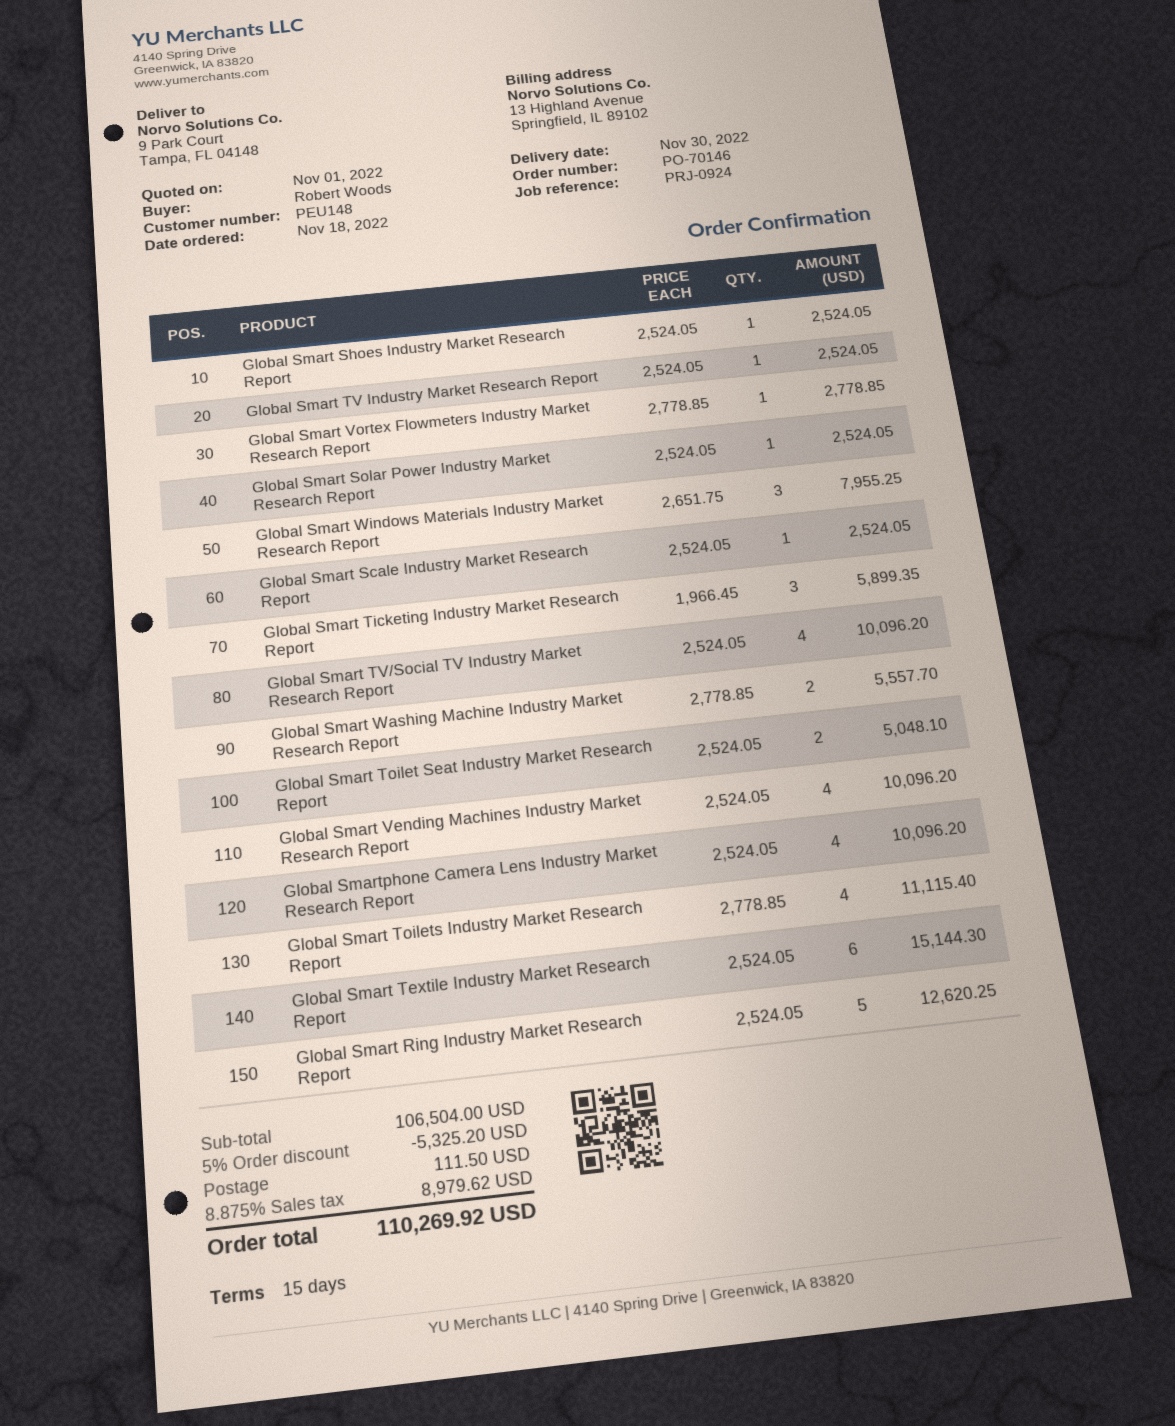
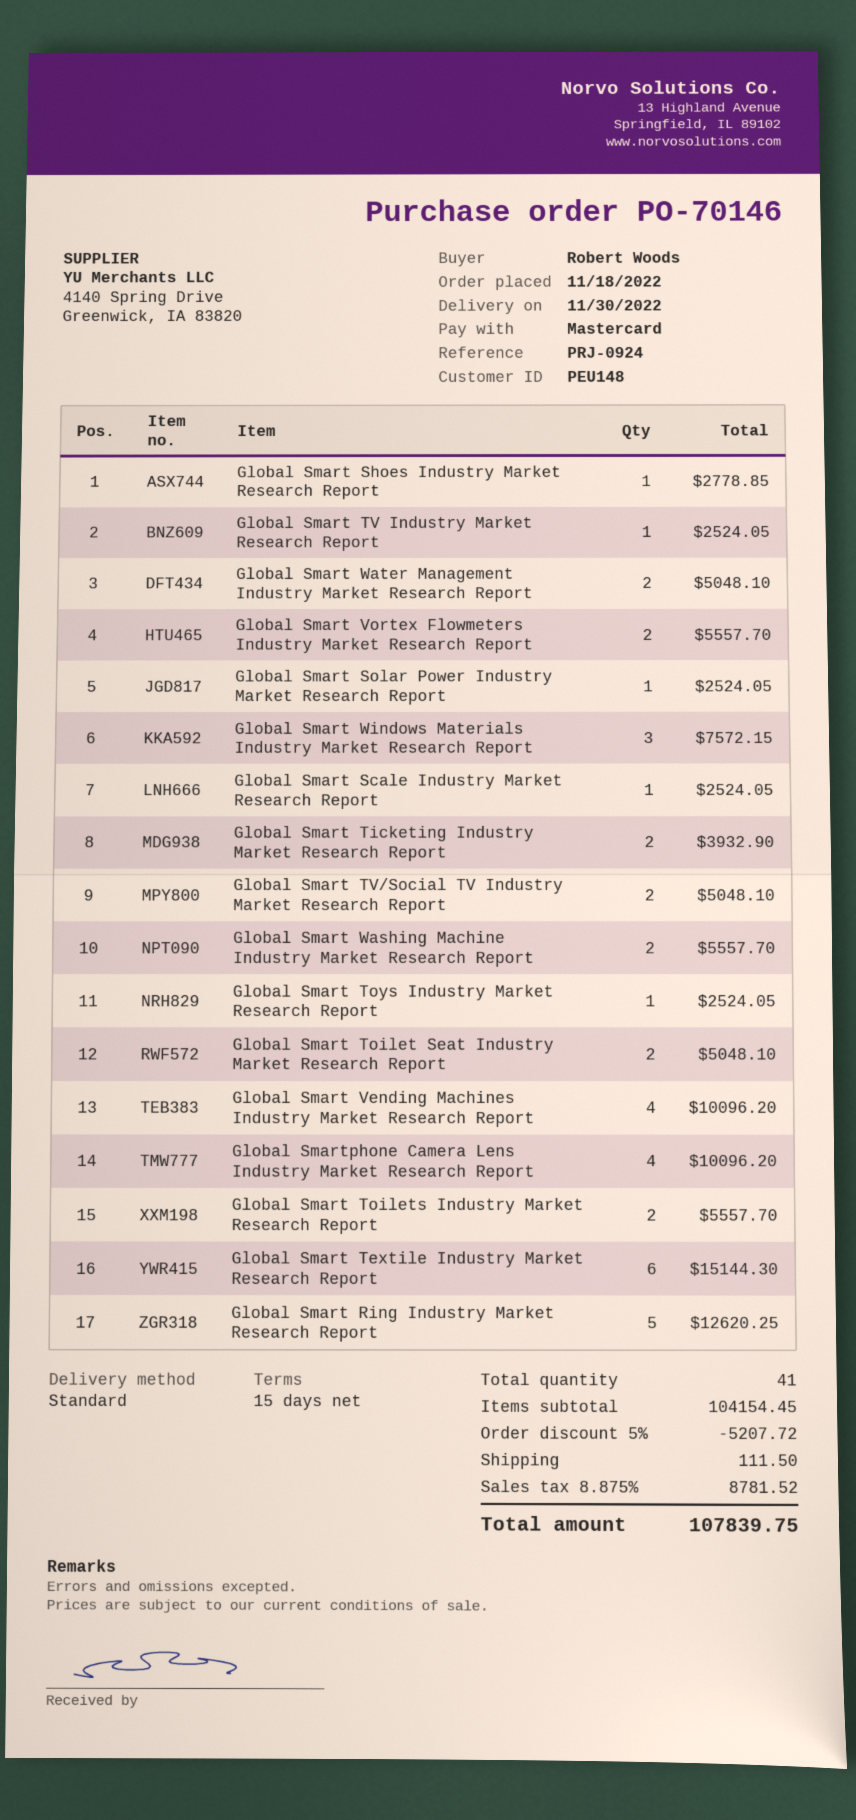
Global Smart Shoes Industry Market Research Report: 1 for 2524.05 -> 1 for 2778.85
Global Smart Vortex Flowmeters Industry Market Research Report: 1 for 2778.85 -> 2 for 5557.70
Global Smart Windows Materials Industry Market Research Report: 3 for 7955.25 -> 3 for 7572.15
Global Smart Ticketing Industry Market Research Report: 3 for 5899.35 -> 2 for 3932.90
Global Smart TV/Social TV Industry Market Research Report: 4 for 10096.20 -> 2 for 5048.10
Global Smart Toilets Industry Market Research Report: 4 for 11115.40 -> 2 for 5557.70
Global Smart Water Management Industry Market Research Report: none -> 2 for 5048.10
Global Smart Toys Industry Market Research Report: none -> 1 for 2524.05
subtotal: 106504.00 -> 104154.45
discount: 5% = 5325.20 -> 5% = 5207.72
tax: 8.875% = 8979.62 -> 8.875% = 8781.52
total: 110269.92 -> 107839.75

